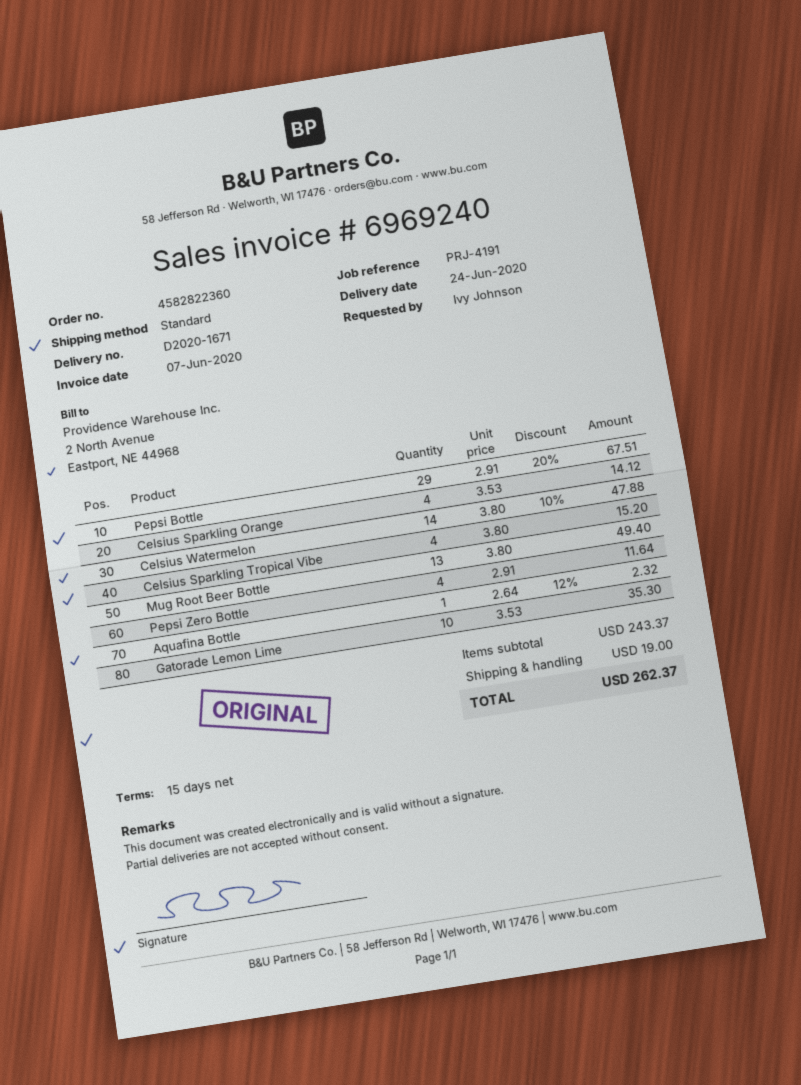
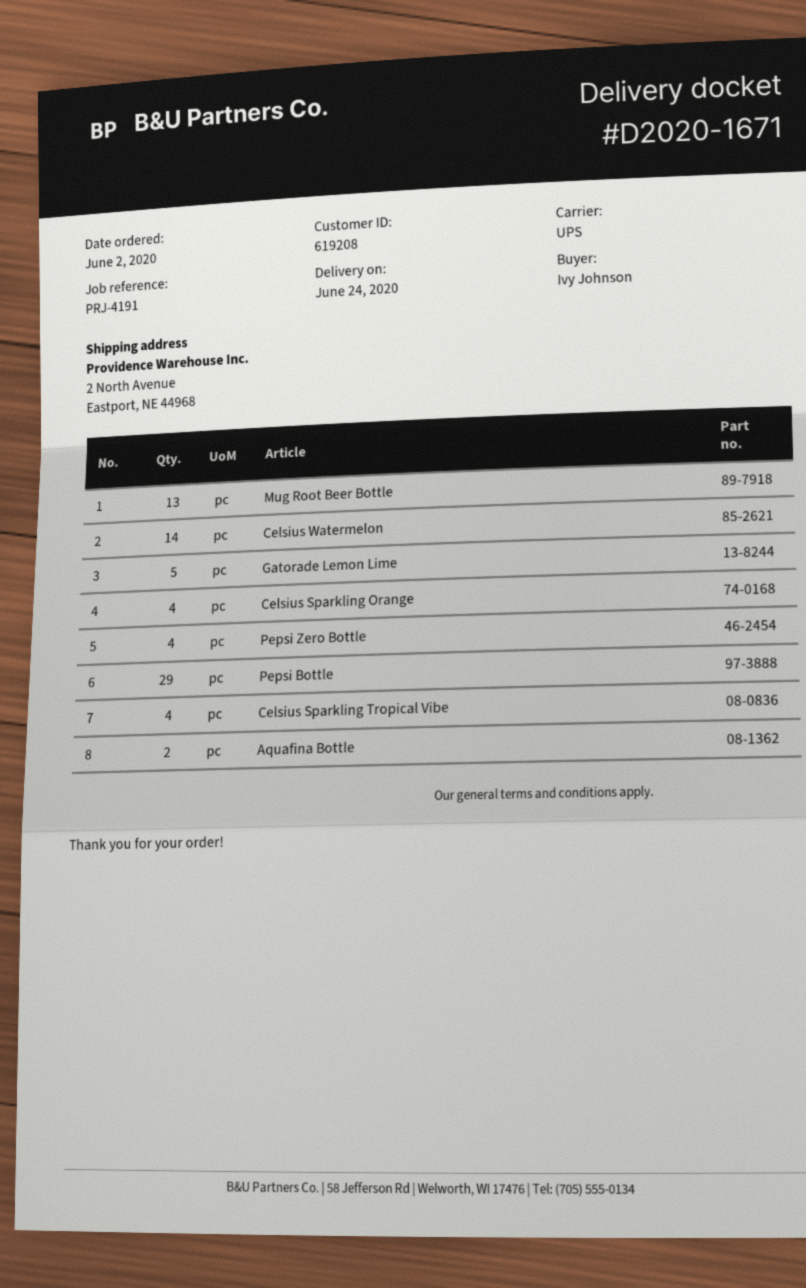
shipping method: standard -> UPS
Aquafina Bottle: 1 -> 2
Gatorade Lemon Lime: 10 -> 5

